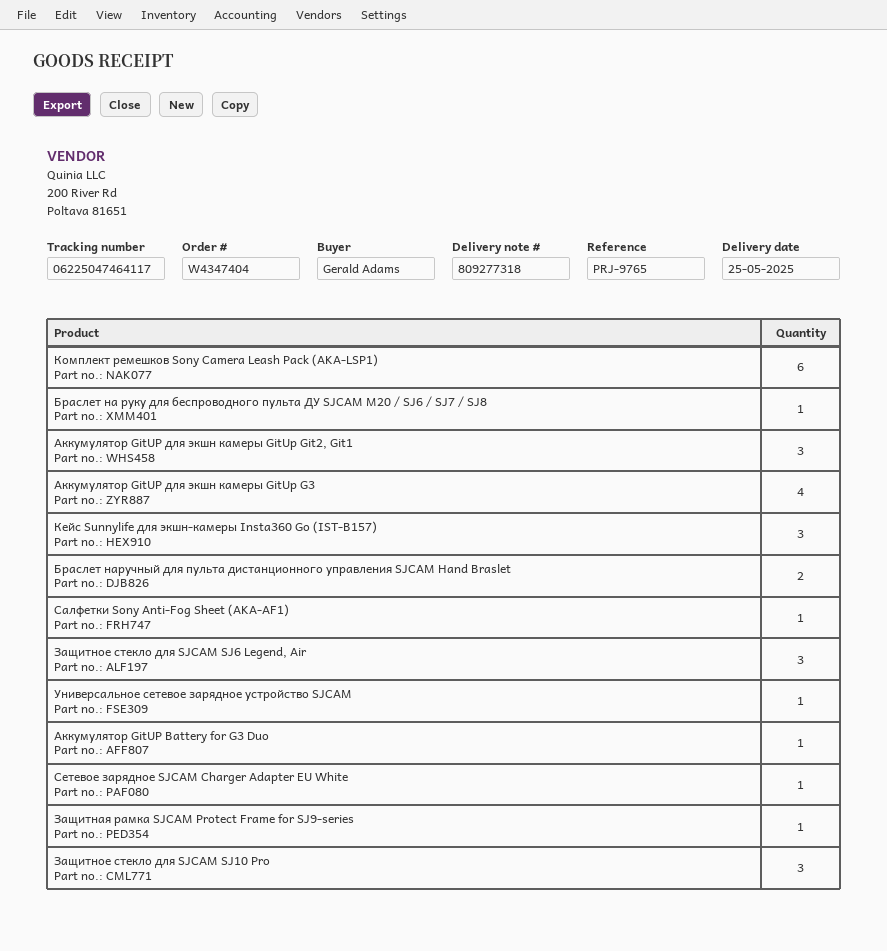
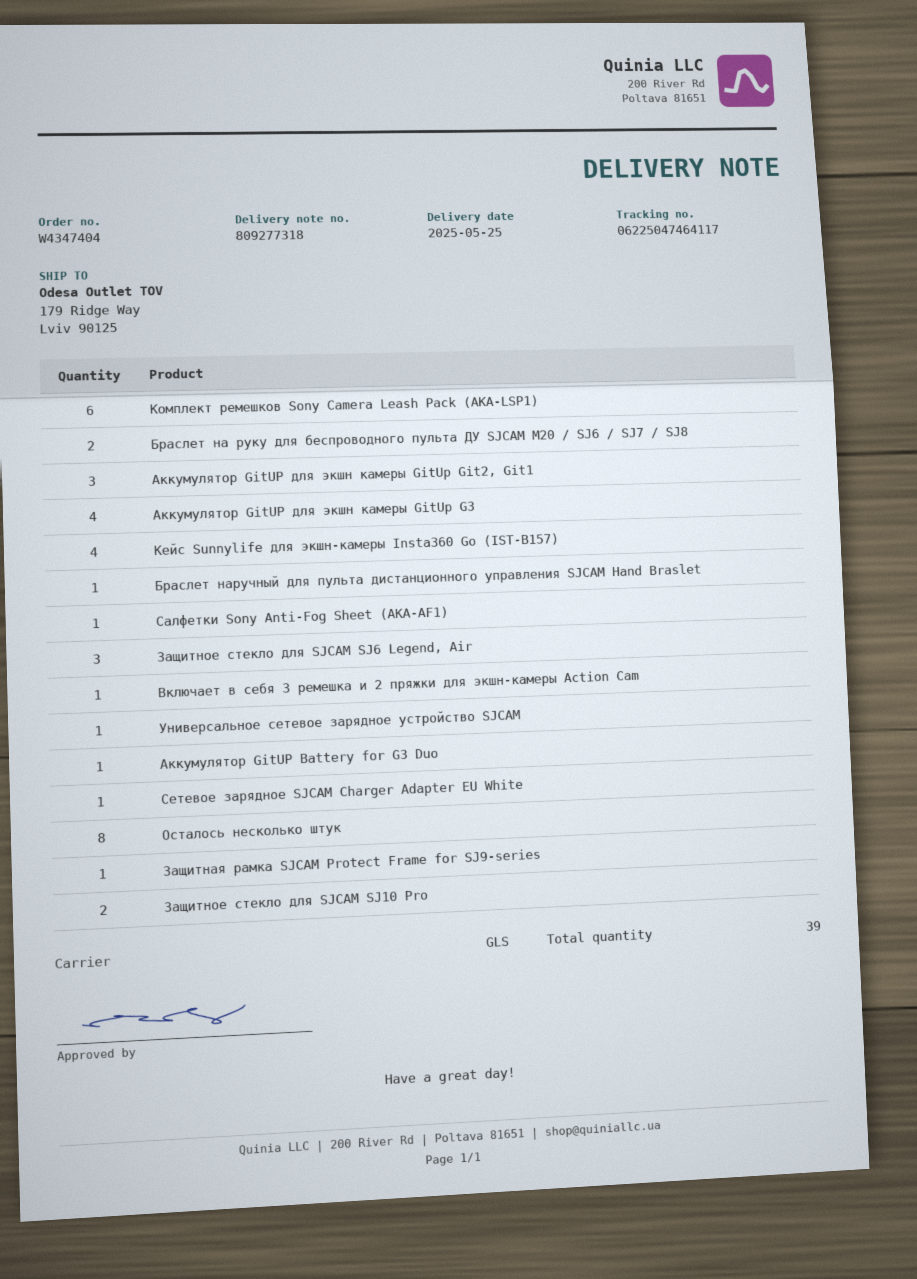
Браслет на руку для беспроводного пульта ДУ SJCAM M20 / SJ6 / SJ7 / SJ8: 1 -> 2
Кейс Sunnylife для экшн-камеры Insta360 Go (IST-B157): 3 -> 4
Браслет наручный для пульта дистанционного управления SJCAM Hand Braslet: 2 -> 1
Защитное стекло для SJCAM SJ10 Pro: 3 -> 2
Включает в себя 3 ремешка и 2 пряжки для экшн-камеры Action Cam: none -> 1
Осталось несколько штук: none -> 8

